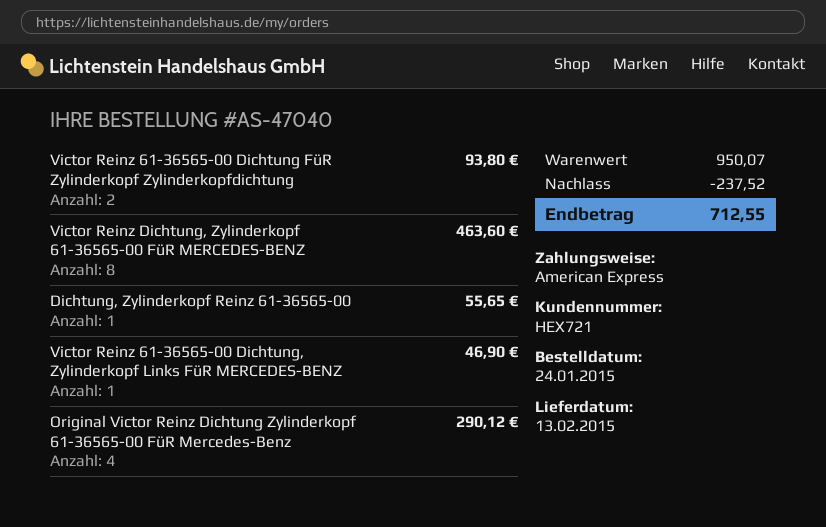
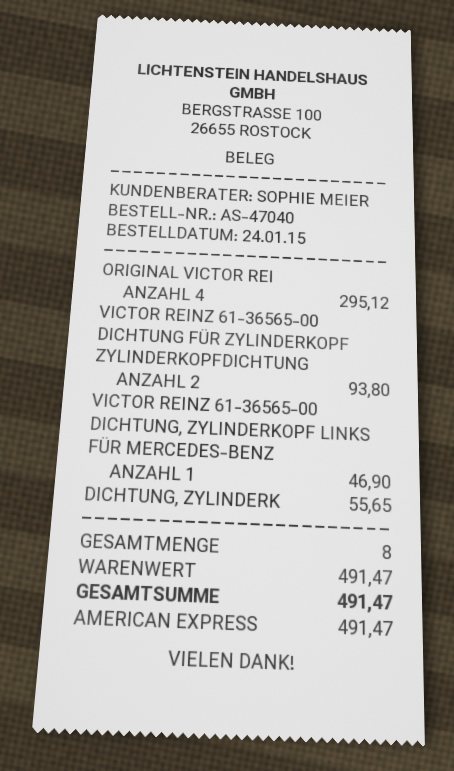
Victor Reinz Dichtung, Zylinderkopf 61-36565-00 FüR MERCEDES-BENZ: 8 for 463.60 -> none
Original Victor Reinz Dichtung Zylinderkopf 61-36565-00 FüR Mercedes-Benz: 4 for 290.12 -> 4 for 295.12
subtotal: 950.07 -> 491.47
discount: 237.52 -> none
total: 712.55 -> 491.47

